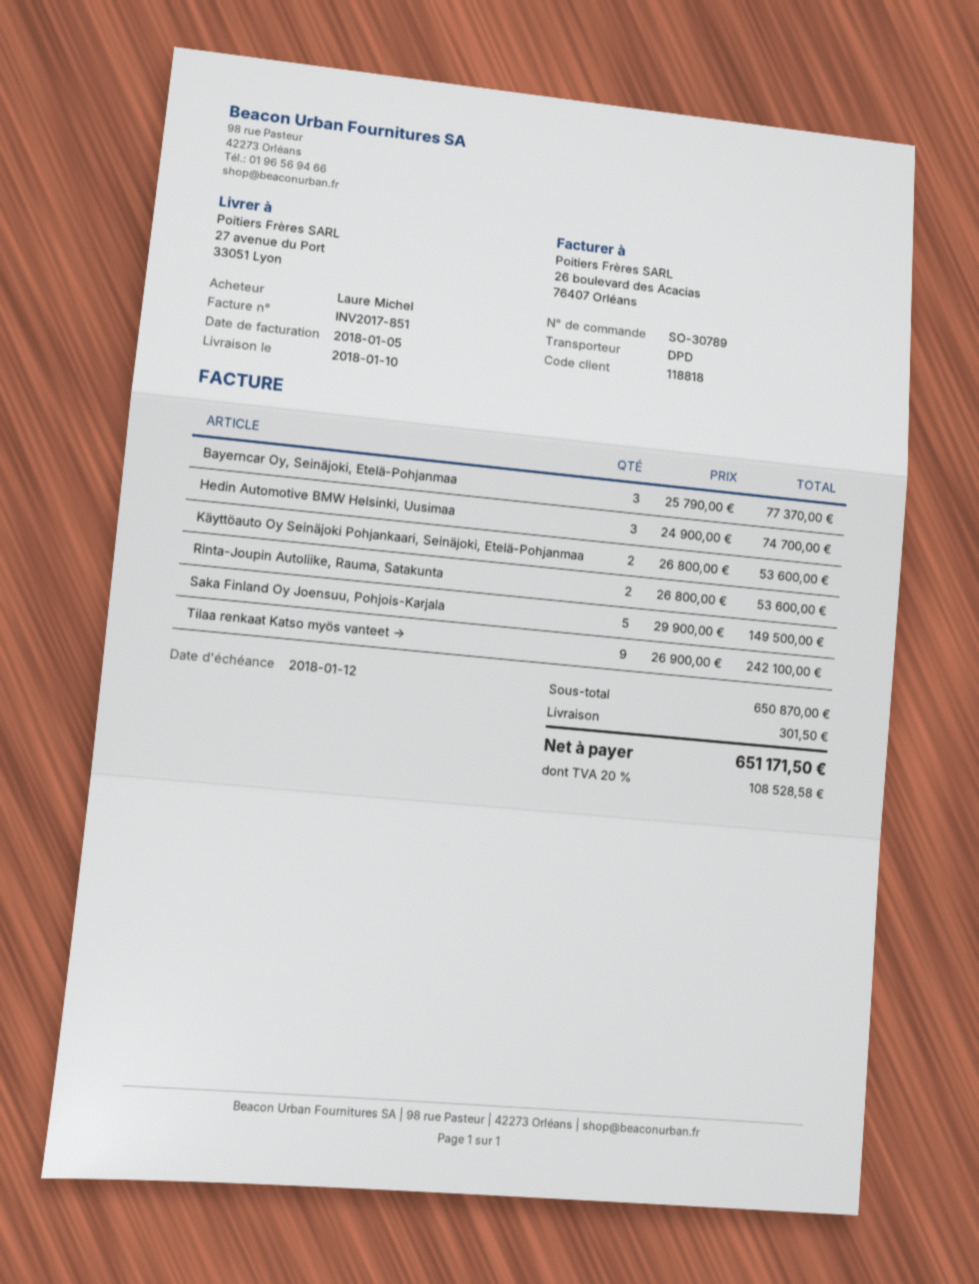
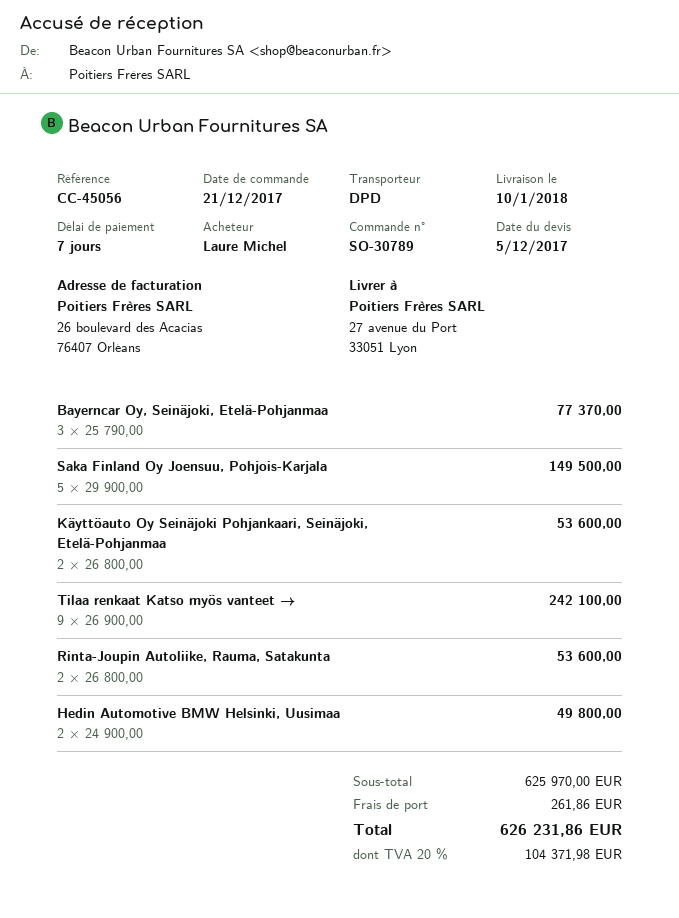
Hedin Automotive BMW Helsinki, Uusimaa: 3 x 24900.00 = 74700.00 -> 2 x 24900.00 = 49800.00
subtotal: 650870.00 -> 625970.00
shipping: 301.50 -> 261.86
tax: 20% = 108528.58 -> 20% = 104371.98
total: 651171.50 -> 626231.86

